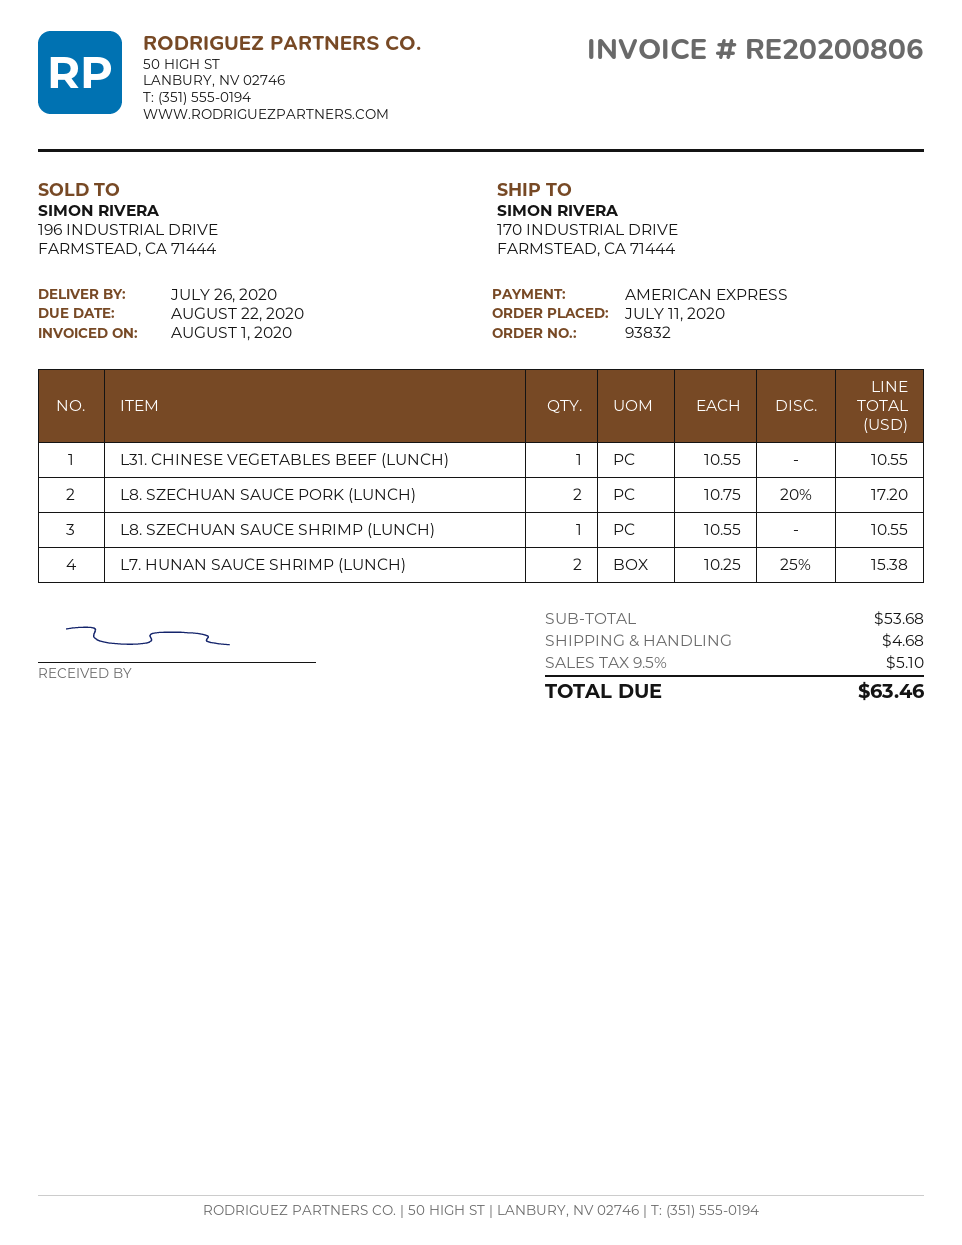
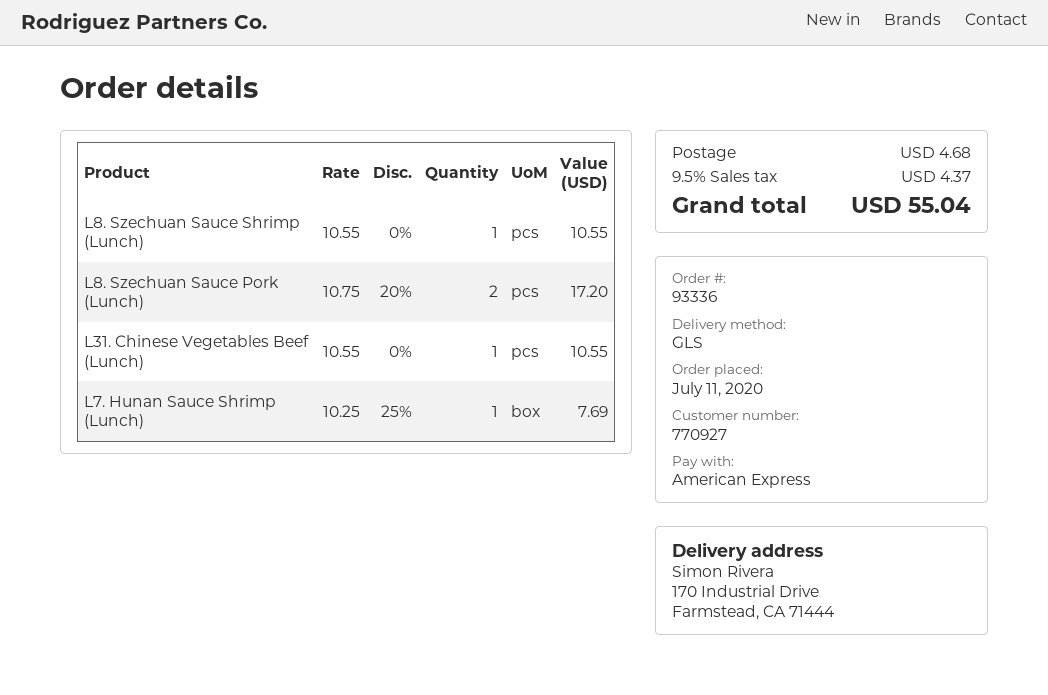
order number: 93832 -> 93336
L7. HUNAN SAUCE SHRIMP (LUNCH): 2 x 10.25 - 25% = 15.38 -> 1 x 10.25 - 25% = 7.69
tax: 9.5% = 5.10 -> 9.5% = 4.37
total: 63.46 -> 55.04

